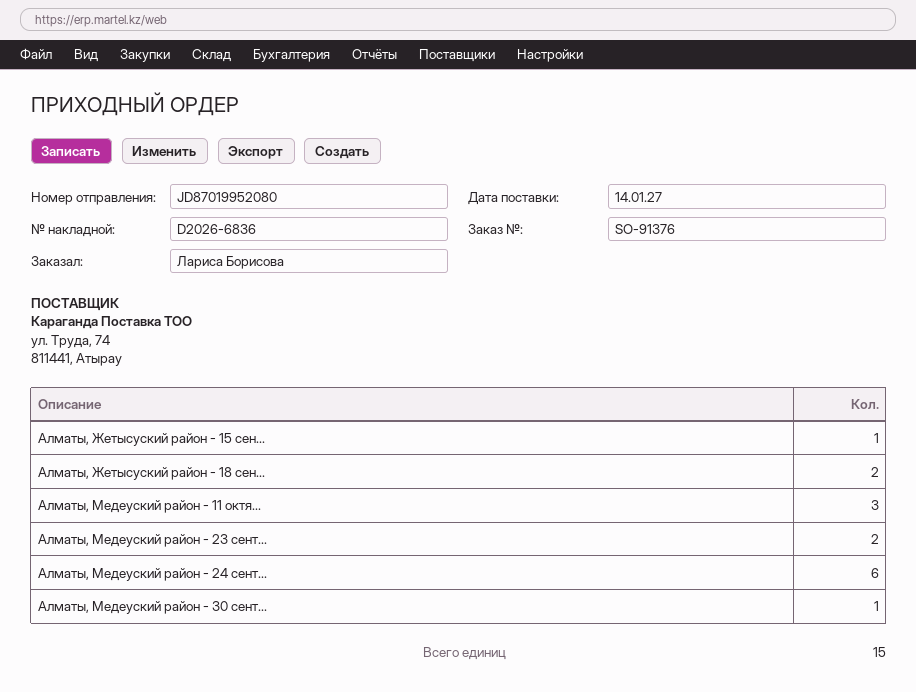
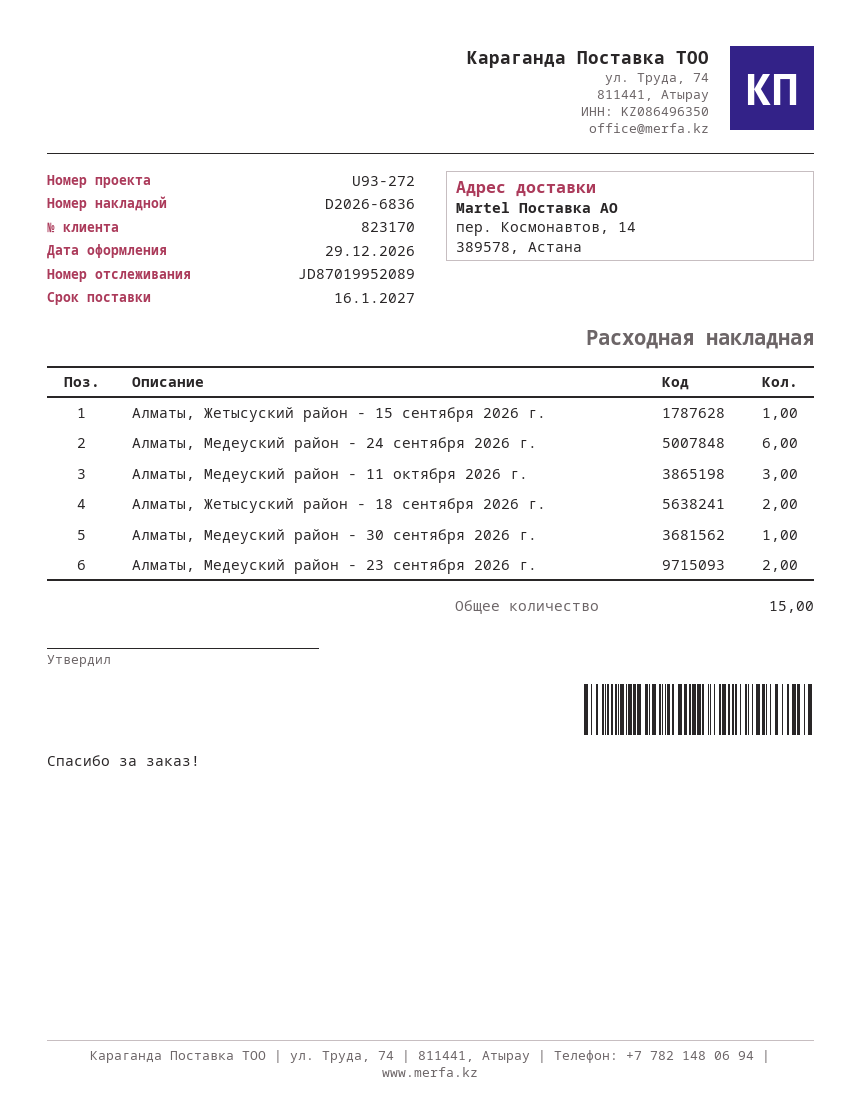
delivery date: 2027-01-14 -> 2027-01-16
tracking number: JD87019952080 -> JD87019952089

